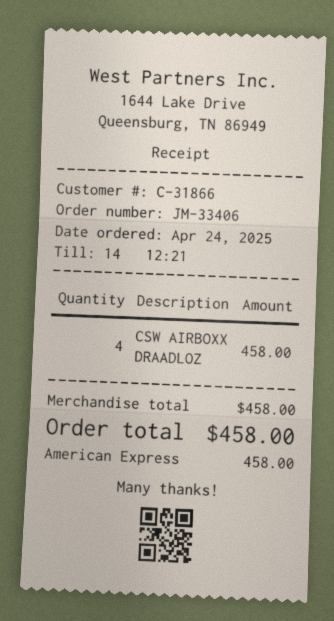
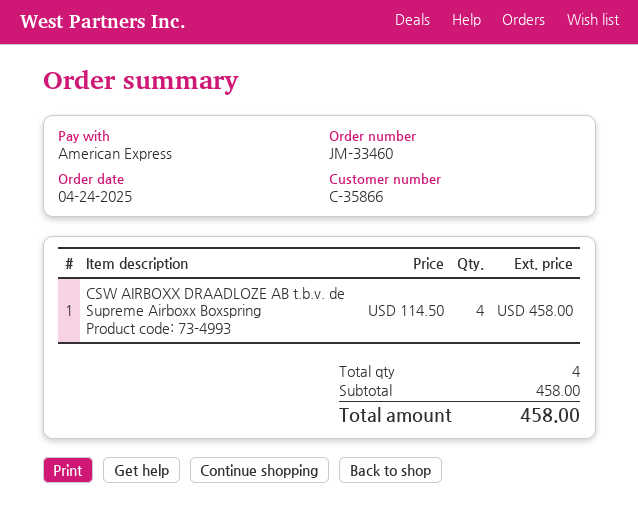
order number: JM-33406 -> JM-33460
customer number: C-31866 -> C-35866

